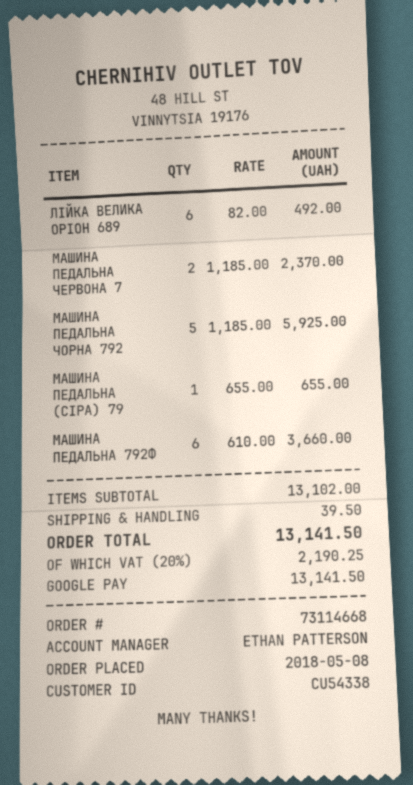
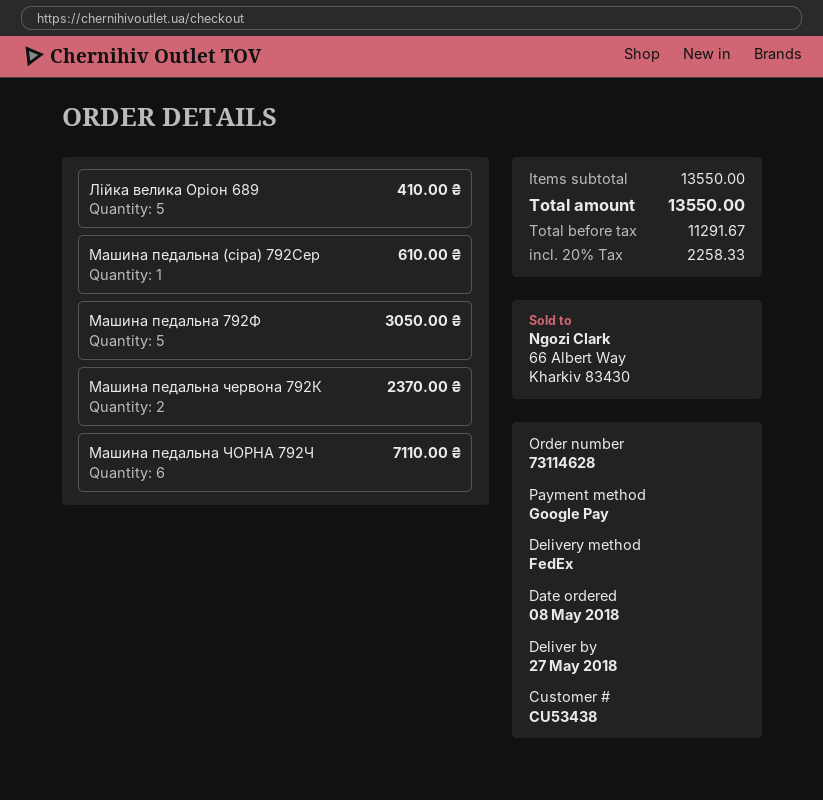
order number: 73114668 -> 73114628
customer number: CU54338 -> CU53438
ЛІЙКА ВЕЛИКА ОРІОН 689: 6 for 492.00 -> 5 for 410.00
МАШИНА ПЕДАЛЬНА ЧОРНА 792: 5 for 5925.00 -> 6 for 7110.00
МАШИНА ПЕДАЛЬНА (СІРА) 79: 1 for 655.00 -> 1 for 610.00
МАШИНА ПЕДАЛЬНА 792Ф: 6 for 3660.00 -> 5 for 3050.00
subtotal: 13102.00 -> 13550.00
shipping: 39.50 -> none
tax: 20% = 2190.25 -> 20% = 2258.33
total: 13141.50 -> 13550.00

